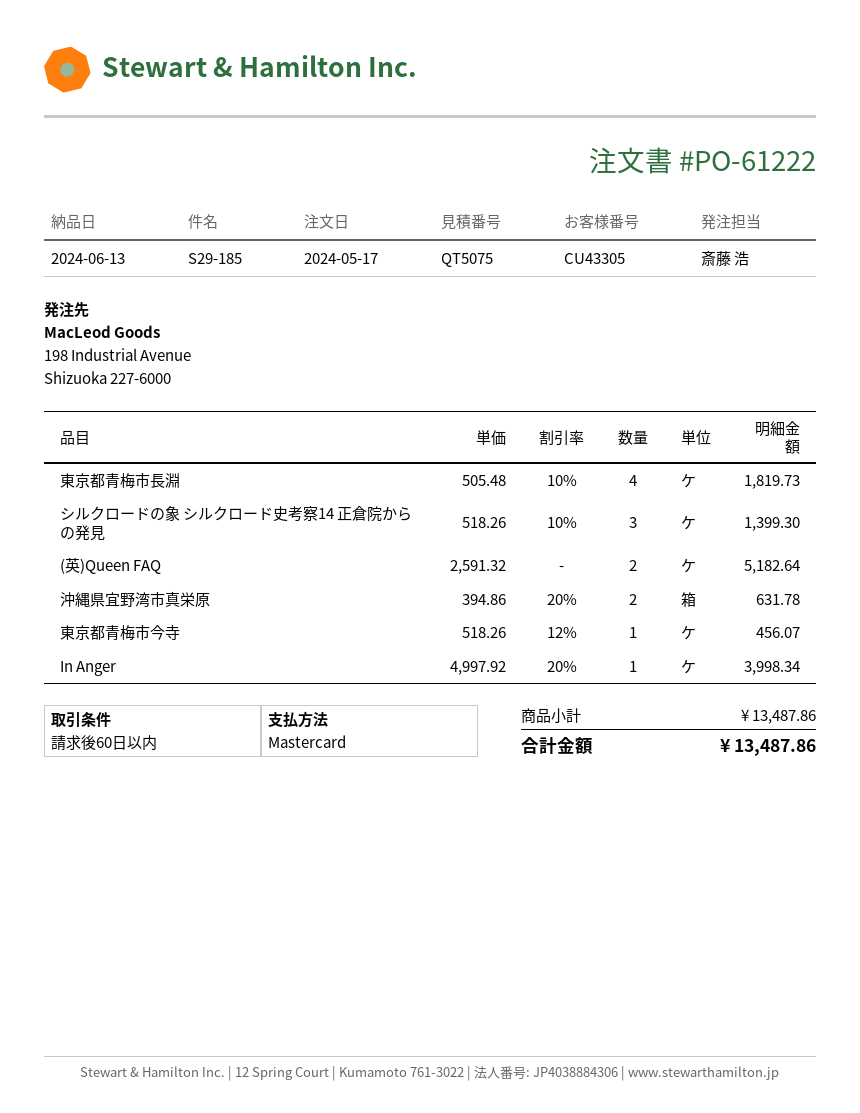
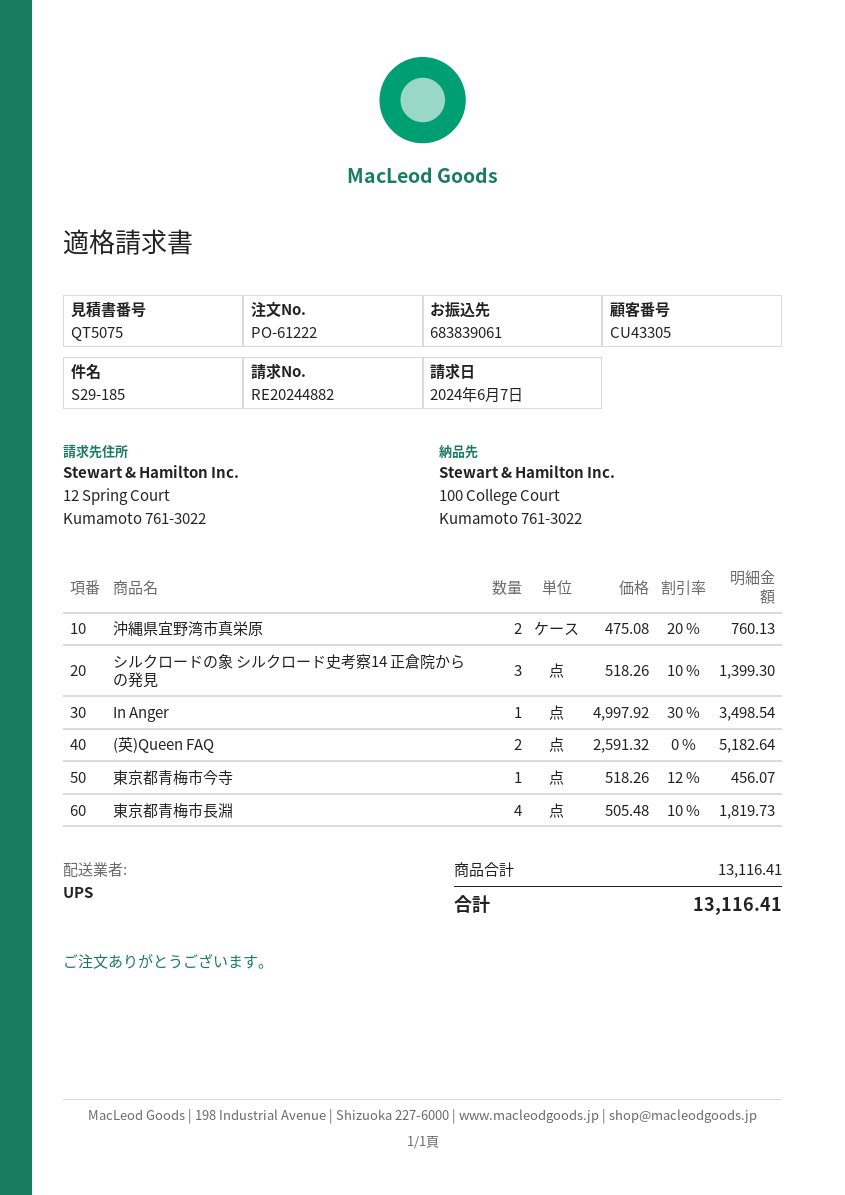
沖縄県宜野湾市真栄原: 2 x 394.86 - 20% = 631.78 -> 2 x 475.08 - 20% = 760.13
In Anger: 1 x 4997.92 - 20% = 3998.34 -> 1 x 4997.92 - 30% = 3498.54
subtotal: 13487.86 -> 13116.41
total: 13487.86 -> 13116.41

